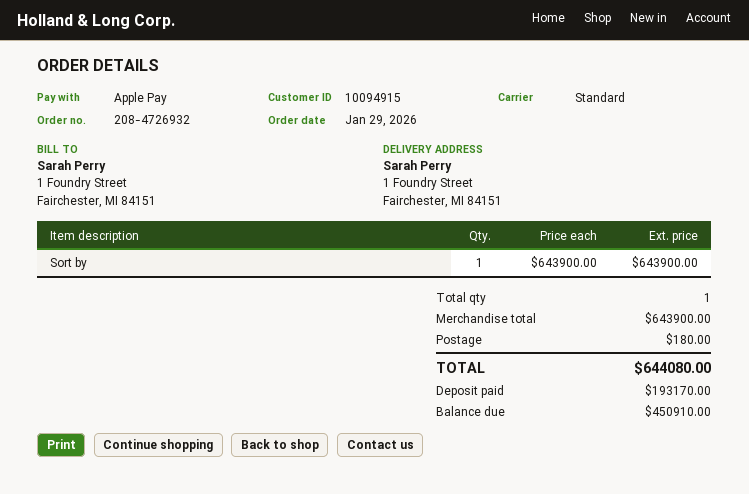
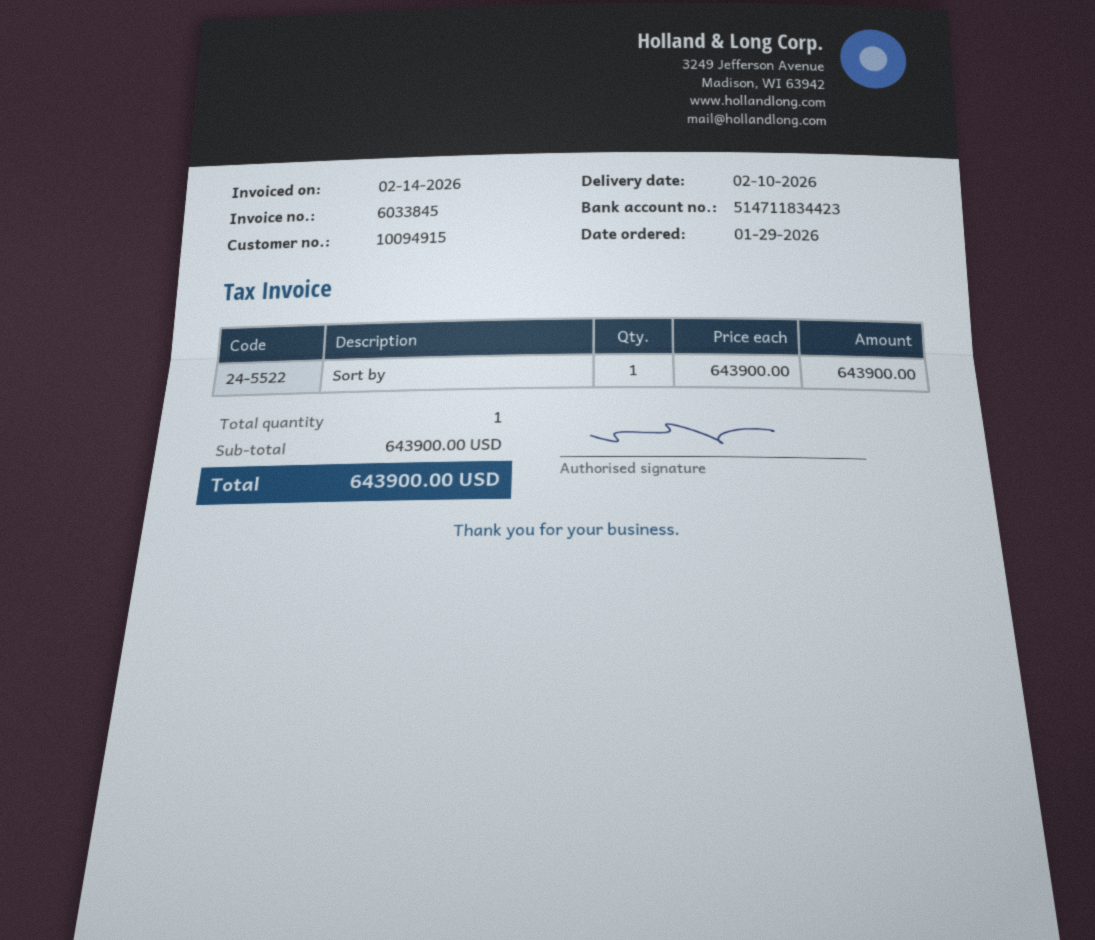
shipping: 180.00 -> none
total: 644080.00 -> 643900.00

